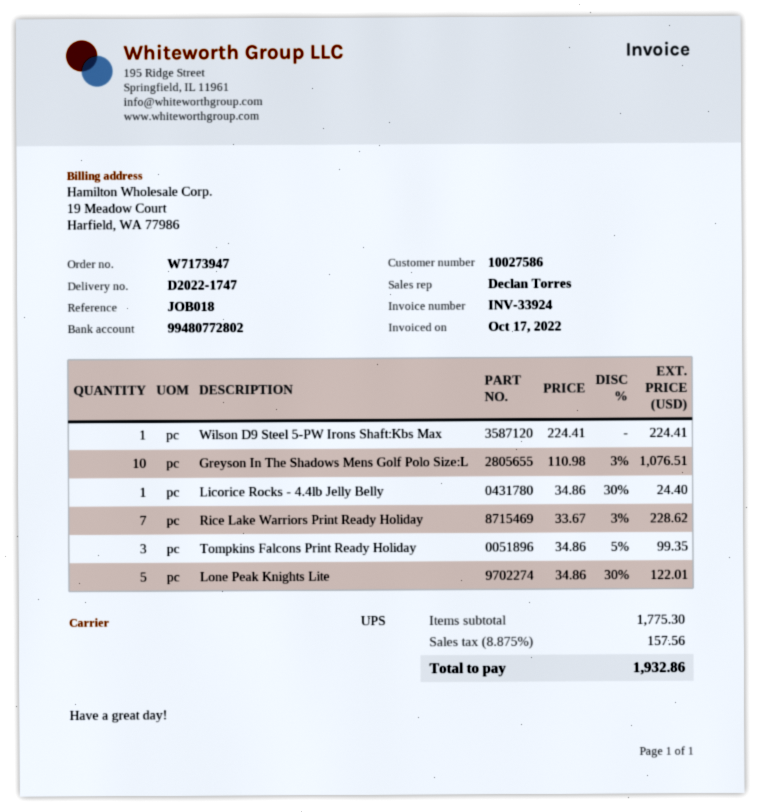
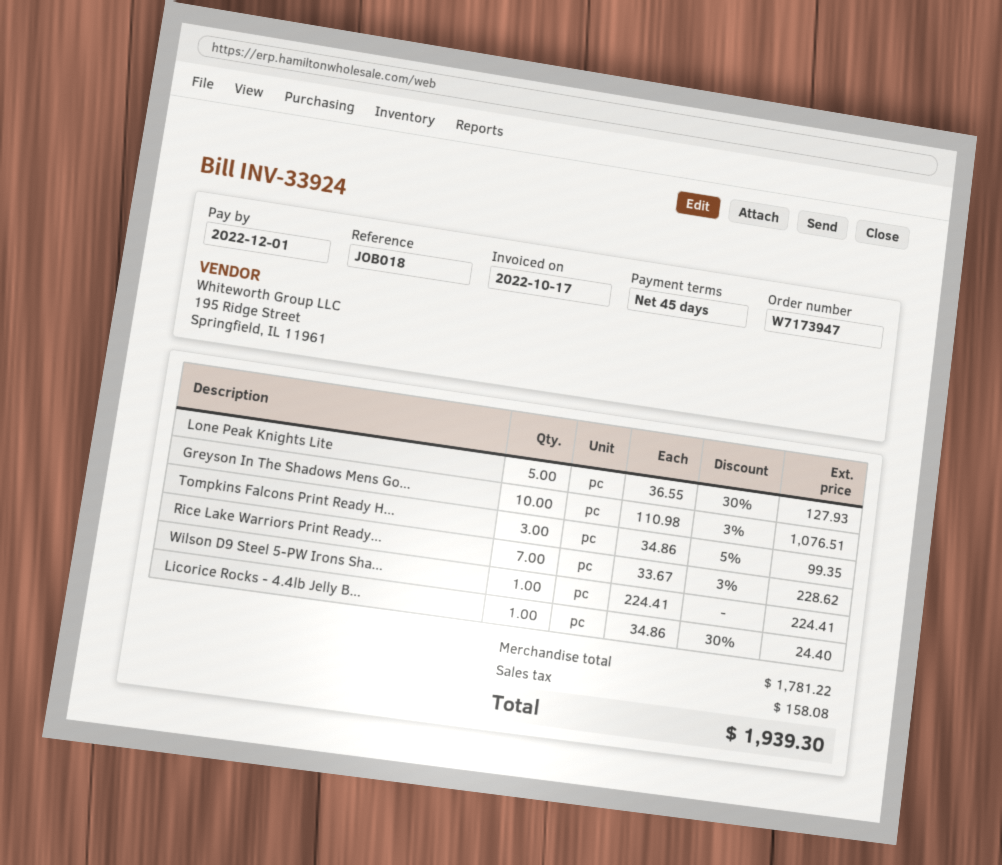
Lone Peak Knights Lite: 5 x 34.86 - 30% = 122.01 -> 5 x 36.55 - 30% = 127.93
subtotal: 1775.30 -> 1781.22
tax: 157.56 -> 158.08
total: 1932.86 -> 1939.30

